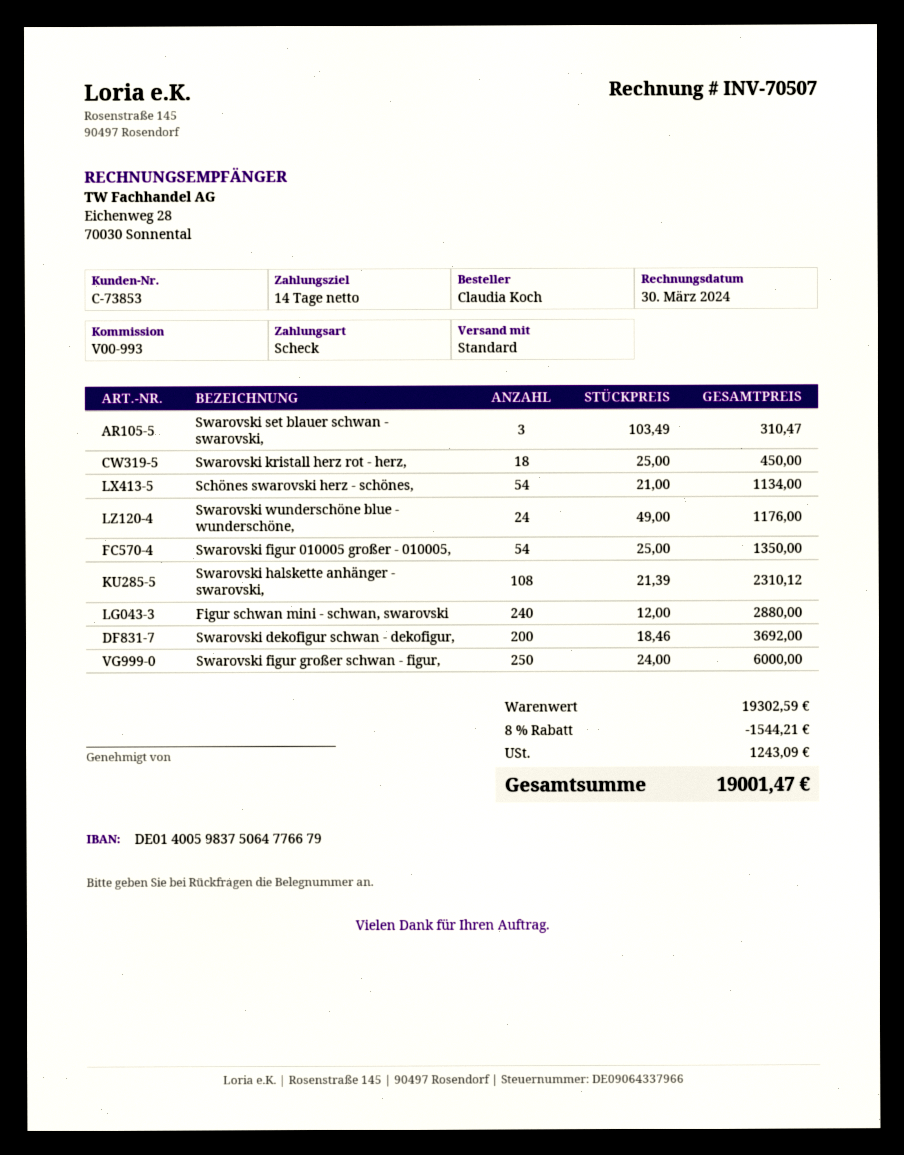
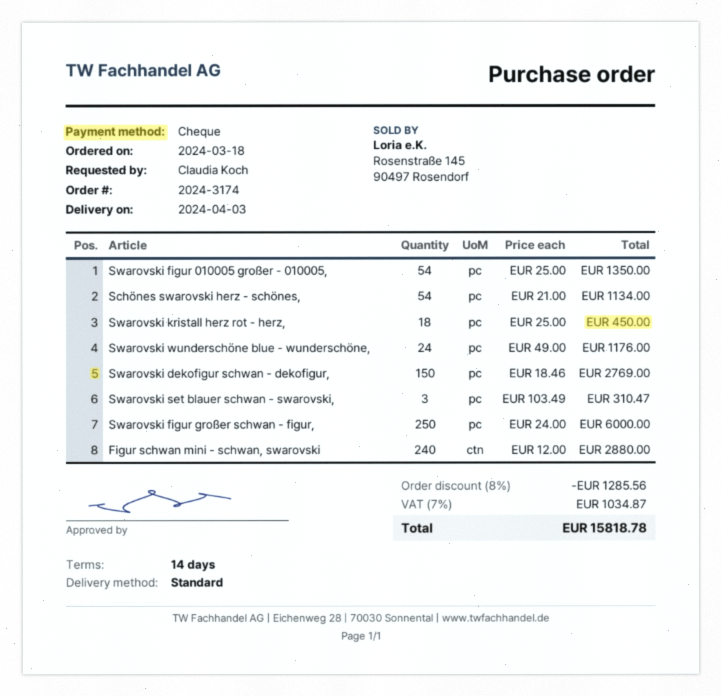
Swarovski halskette anhänger - swarovski,: 108 x 21.39 = 2310.12 -> none
Swarovski dekofigur schwan - dekofigur,: 200 x 18.46 = 3692.00 -> 150 x 18.46 = 2769.00
discount: 8% = 1544.21 -> 8% = 1285.56
tax: 1243.09 -> 1034.87
total: 19001.47 -> 15818.78

